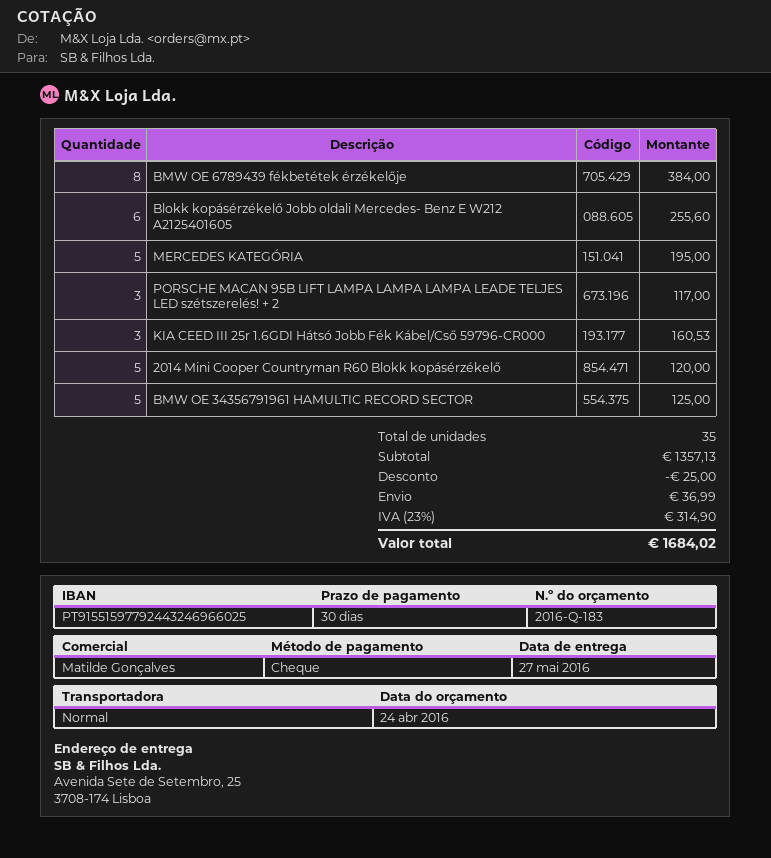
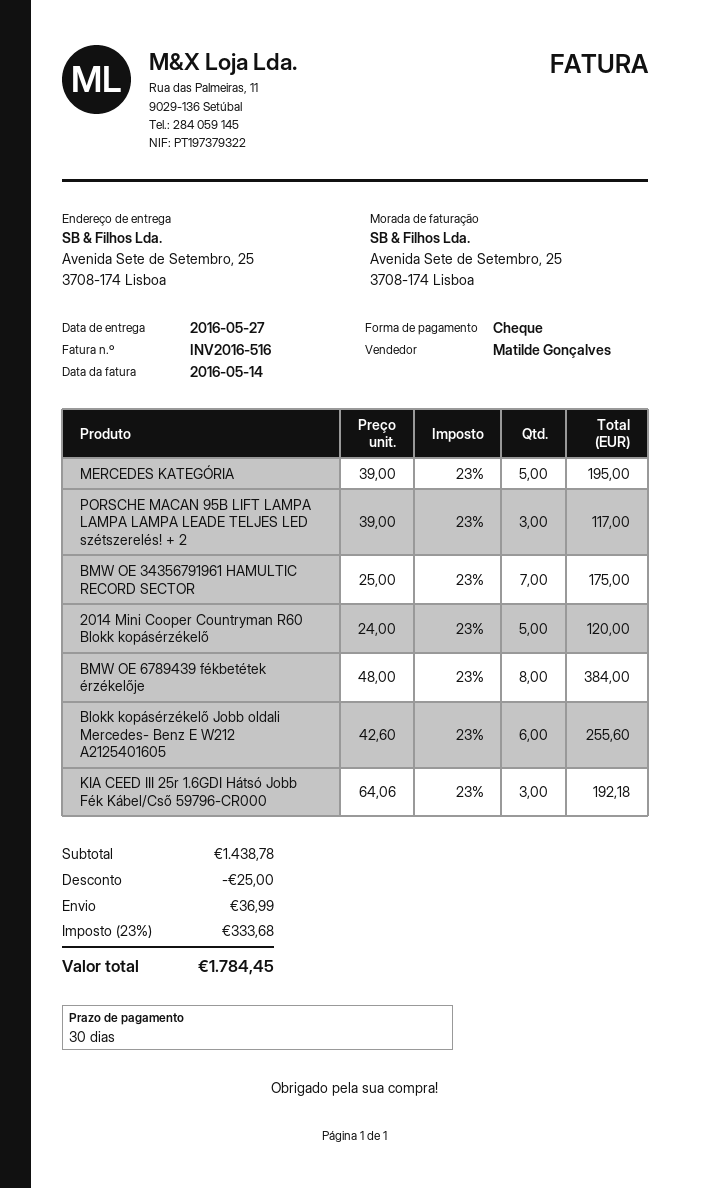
KIA CEED III 25r 1.6GDI Hátsó Jobb Fék Kábel/Cső 59796-CR000: 3 for 160.53 -> 3 for 192.18
BMW OE 34356791961 HAMULTIC RECORD SECTOR: 5 for 125.00 -> 7 for 175.00
subtotal: 1357.13 -> 1438.78
tax: 23% = 314.90 -> 23% = 333.68
total: 1684.02 -> 1784.45

